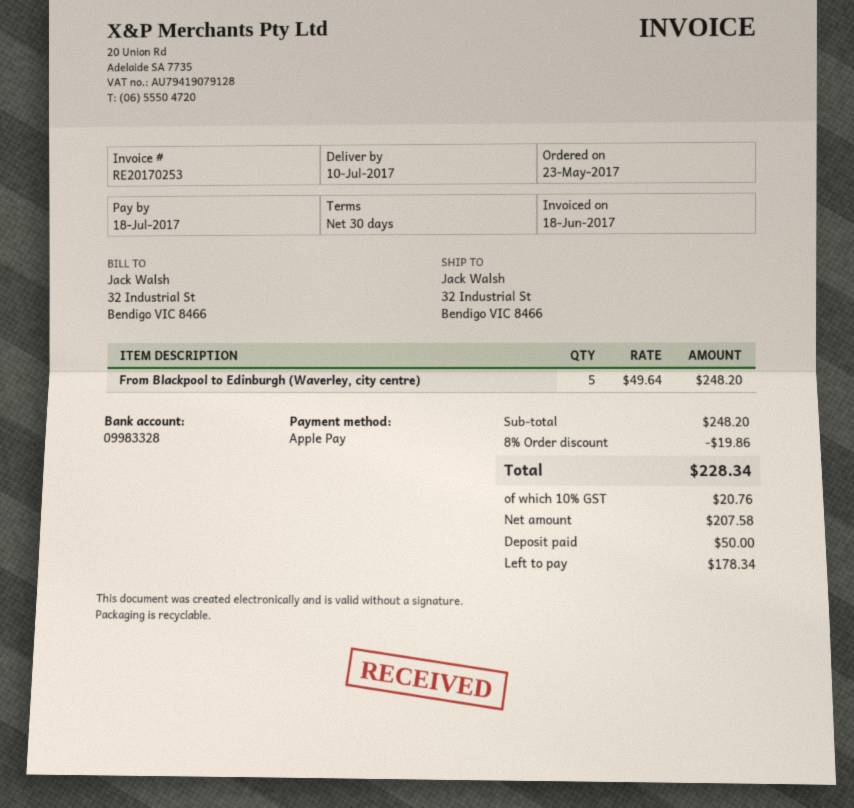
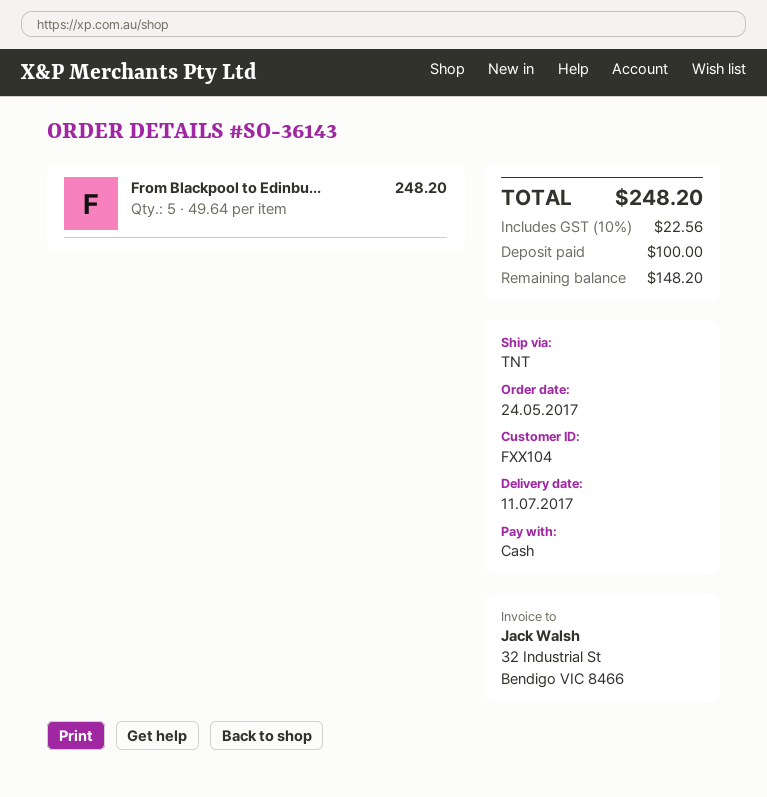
order date: 2017-05-23 -> 2017-05-24
delivery date: 2017-07-10 -> 2017-07-11
payment method: Apple Pay -> cash
discount: 8% = 19.86 -> none
tax: 10% = 20.76 -> 10% = 22.56
total: 228.34 -> 248.20
deposit: 50.00 -> 100.00
balance: 178.34 -> 148.20

